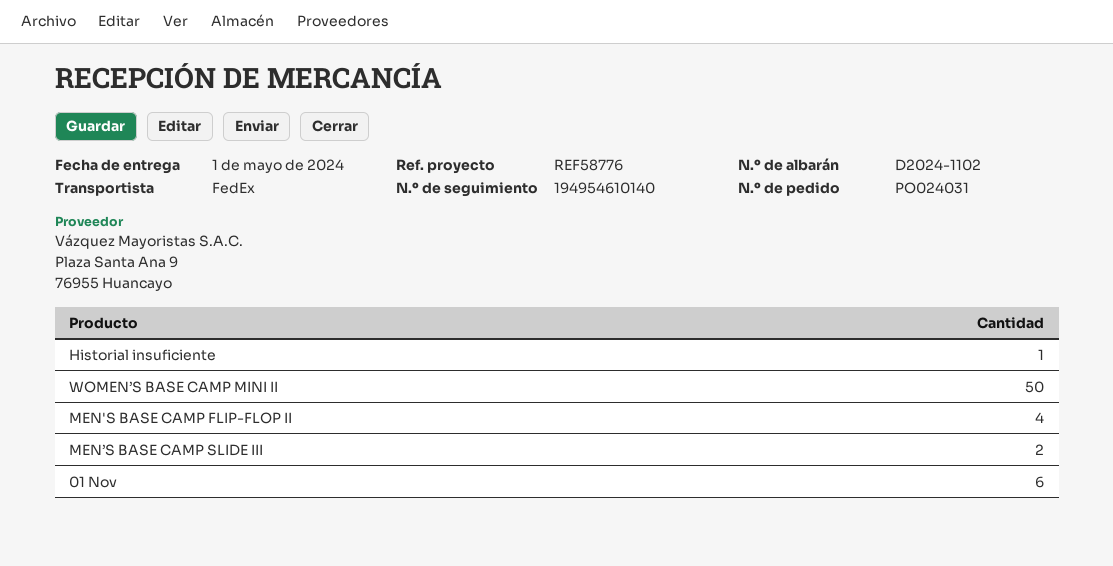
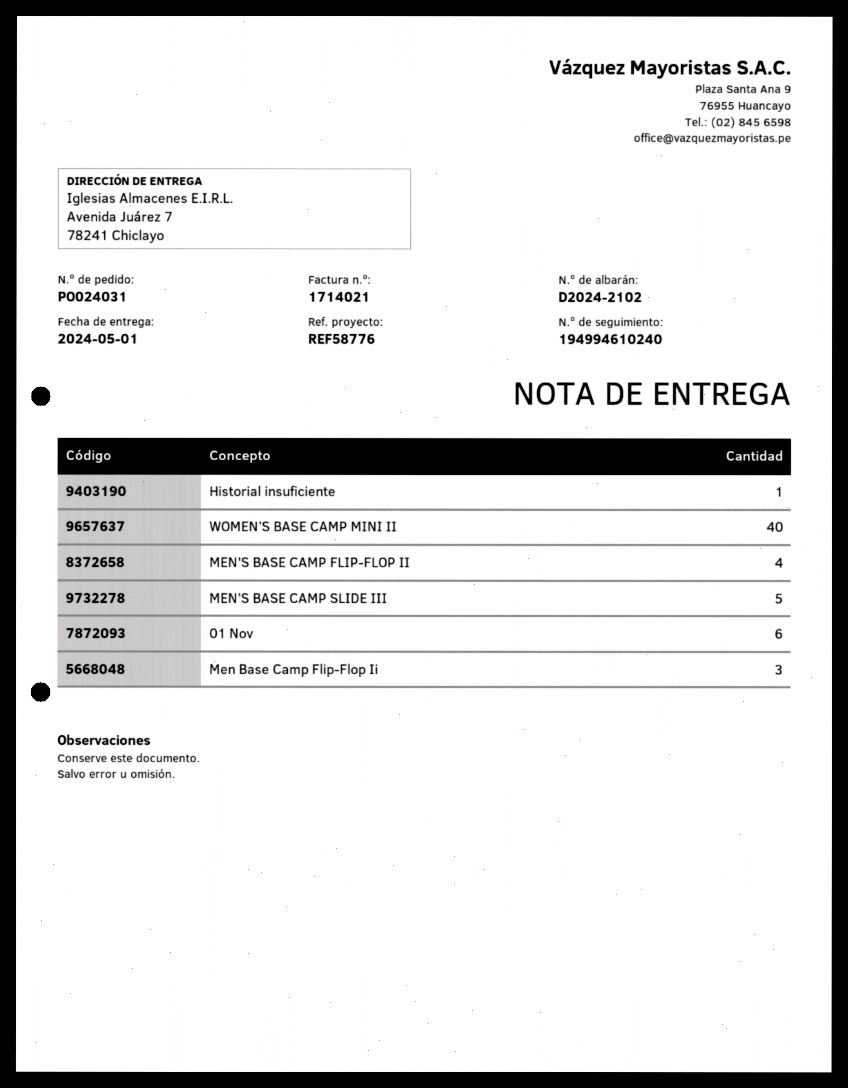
delivery note number: D2024-1102 -> D2024-2102
tracking number: 194954610140 -> 194994610240
WOMEN’S BASE CAMP MINI II: 50 -> 40
MEN’S BASE CAMP SLIDE III: 2 -> 5
Men Base Camp Flip-Flop Ii: none -> 3

